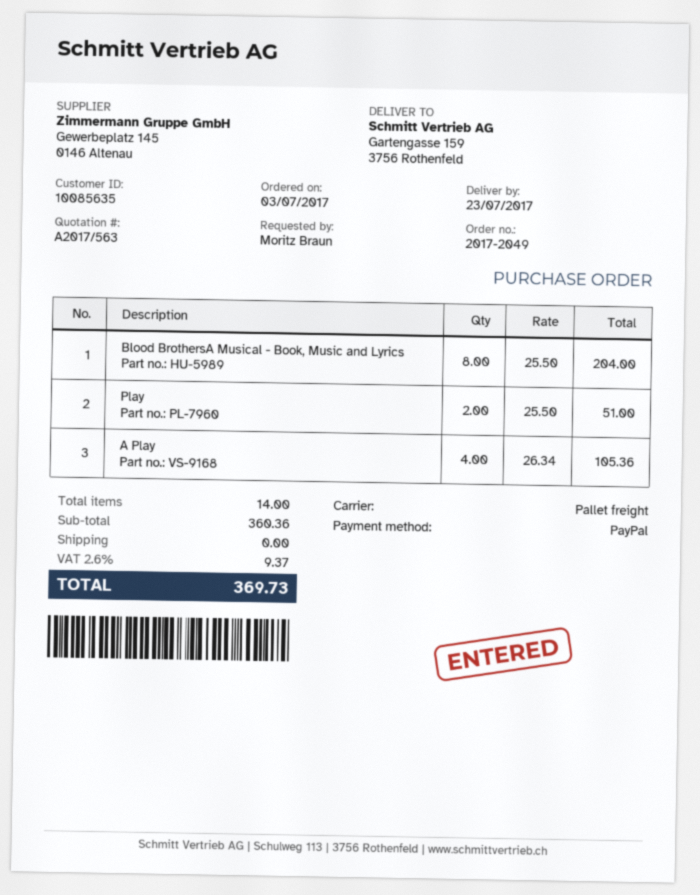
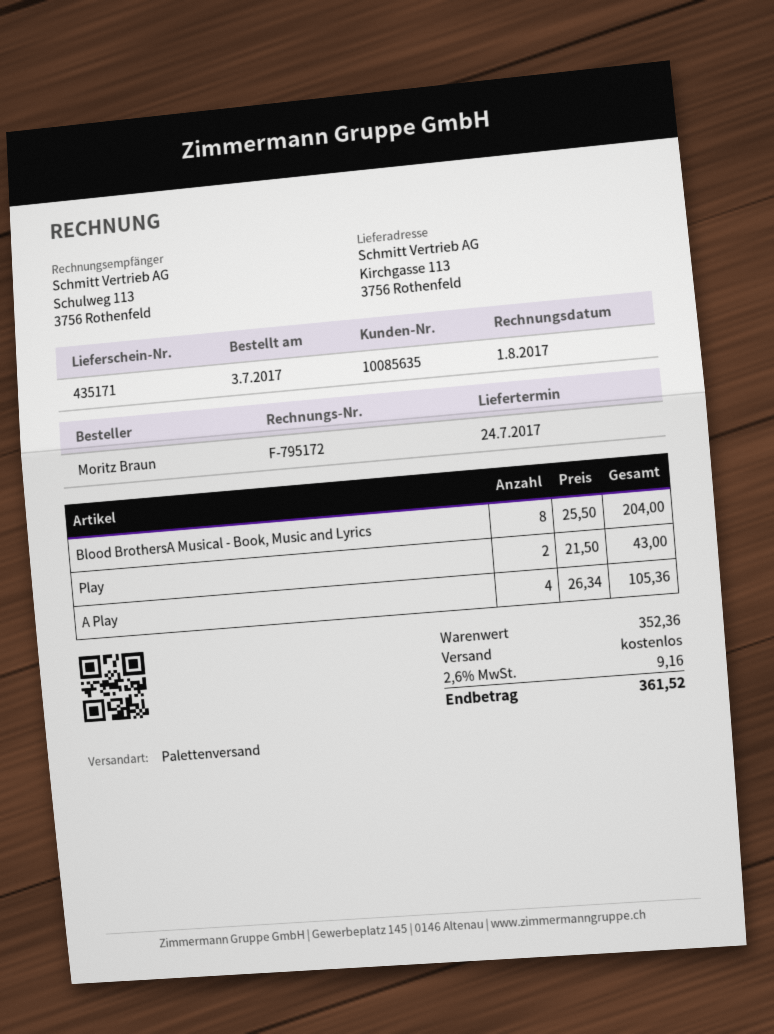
delivery date: 2017-07-23 -> 2017-07-24
ship to: Gartengasse 159, 3756 Rothenfeld -> Kirchgasse 113, 3756 Rothenfeld
Play: 2 x 25.50 = 51.00 -> 2 x 21.50 = 43.00
subtotal: 360.36 -> 352.36
tax: 2.6% = 9.37 -> 2.6% = 9.16
total: 369.73 -> 361.52

